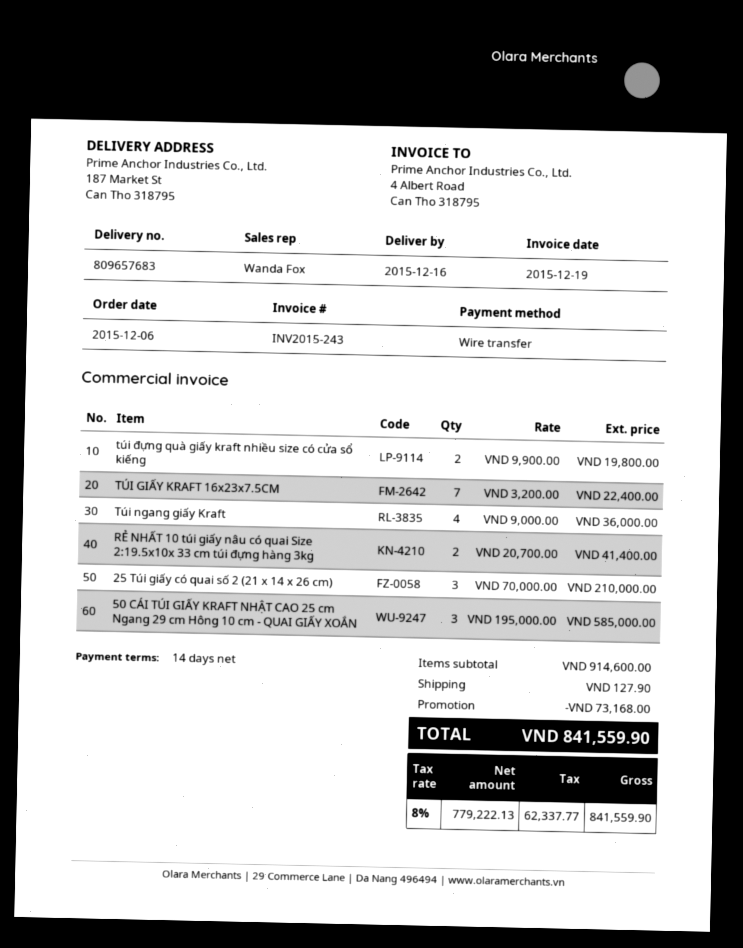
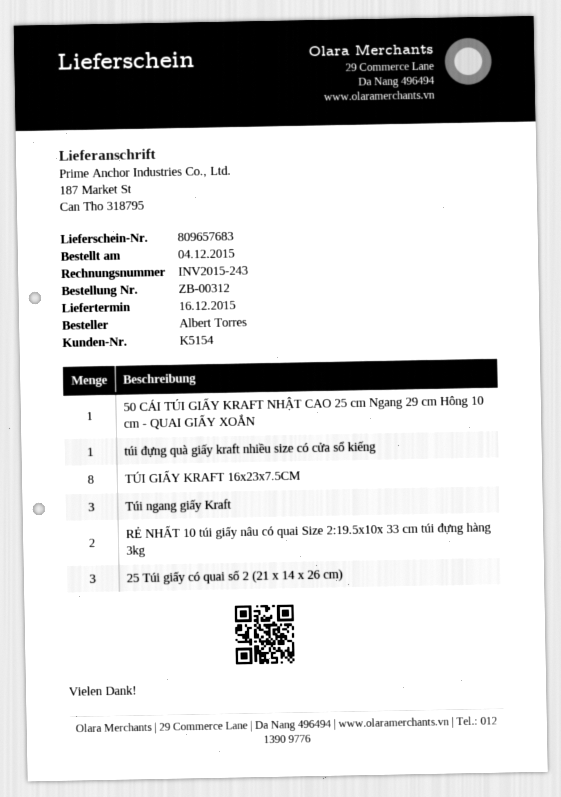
order date: 2015-12-06 -> 2015-12-04
túi đựng quà giấy kraft nhiều size có cửa sổ kiếng: 2 -> 1
TÚI GIẤY KRAFT 16x23x7.5CM: 7 -> 8
Túi ngang giấy Kraft: 4 -> 3
50 CÁI TÚI GIẤY KRAFT NHẬT CAO 25 cm Ngang 29 cm Hông 10 cm - QUAI GIẤY XOẮN: 3 -> 1

